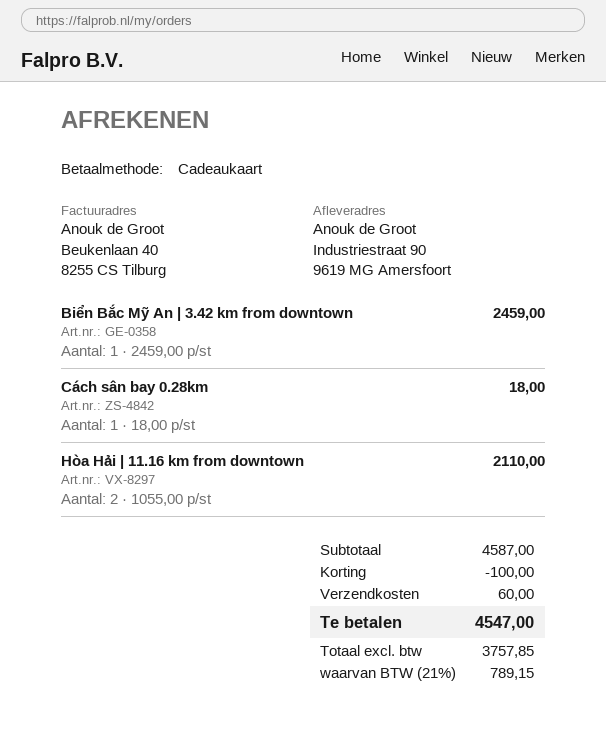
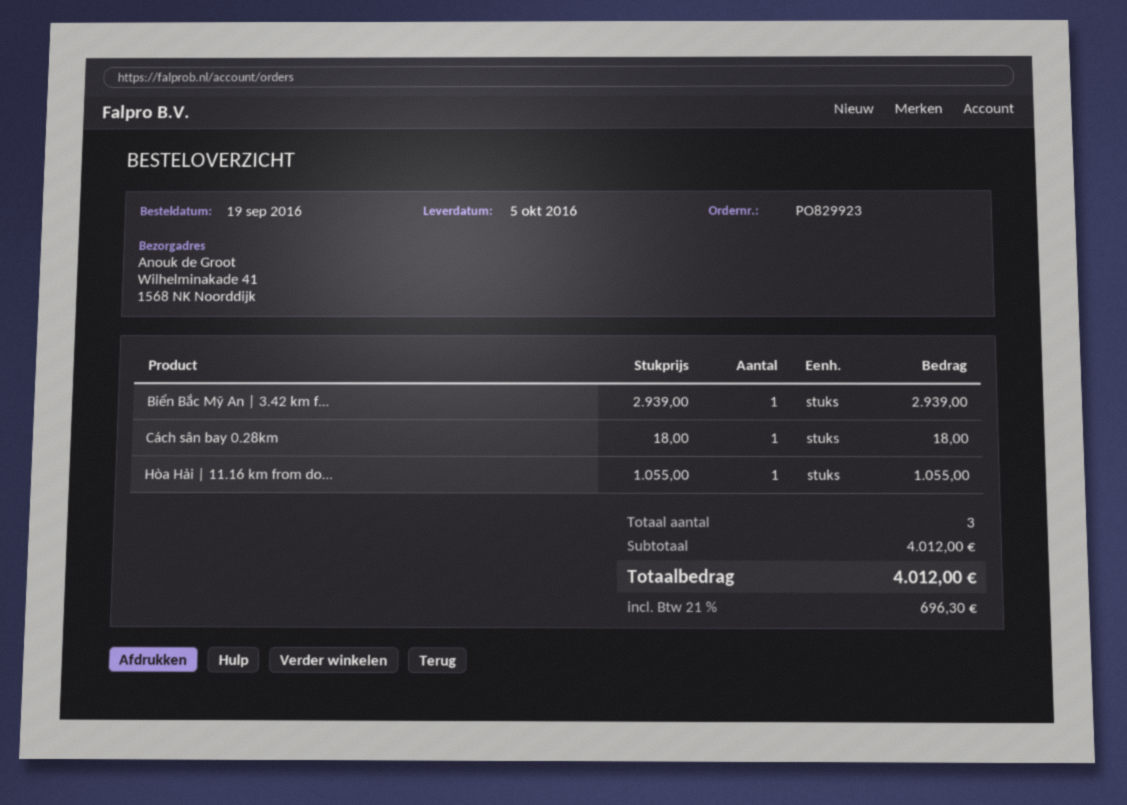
ship to: Industriestraat 90, 9619 MG Amersfoort -> Wilhelminakade 41, 1568 NK Noorddijk
Biển Bắc Mỹ An | 3.42 km from downtown: 1 x 2459.00 = 2459.00 -> 1 x 2939.00 = 2939.00
Hòa Hải | 11.16 km from downtown: 2 x 1055.00 = 2110.00 -> 1 x 1055.00 = 1055.00
subtotal: 4587.00 -> 4012.00
discount: 100.00 -> none
shipping: 60.00 -> none
tax: 21% = 789.15 -> 21% = 696.30
total: 4547.00 -> 4012.00

